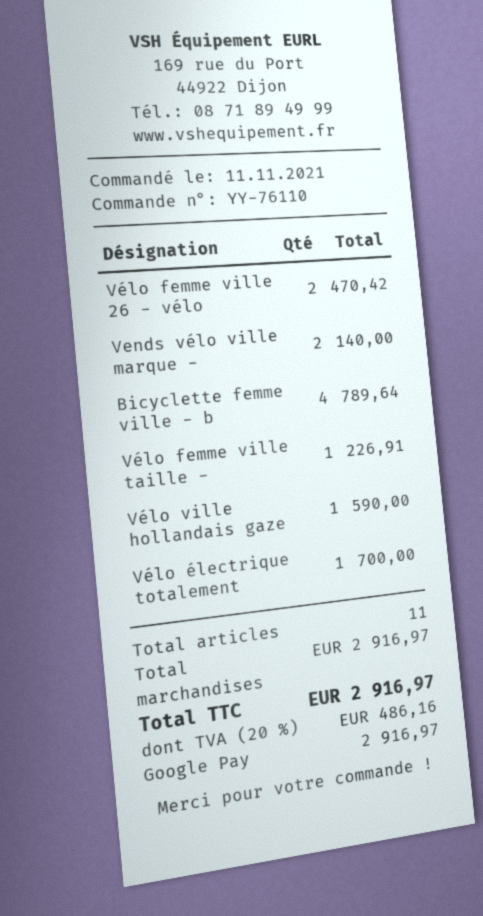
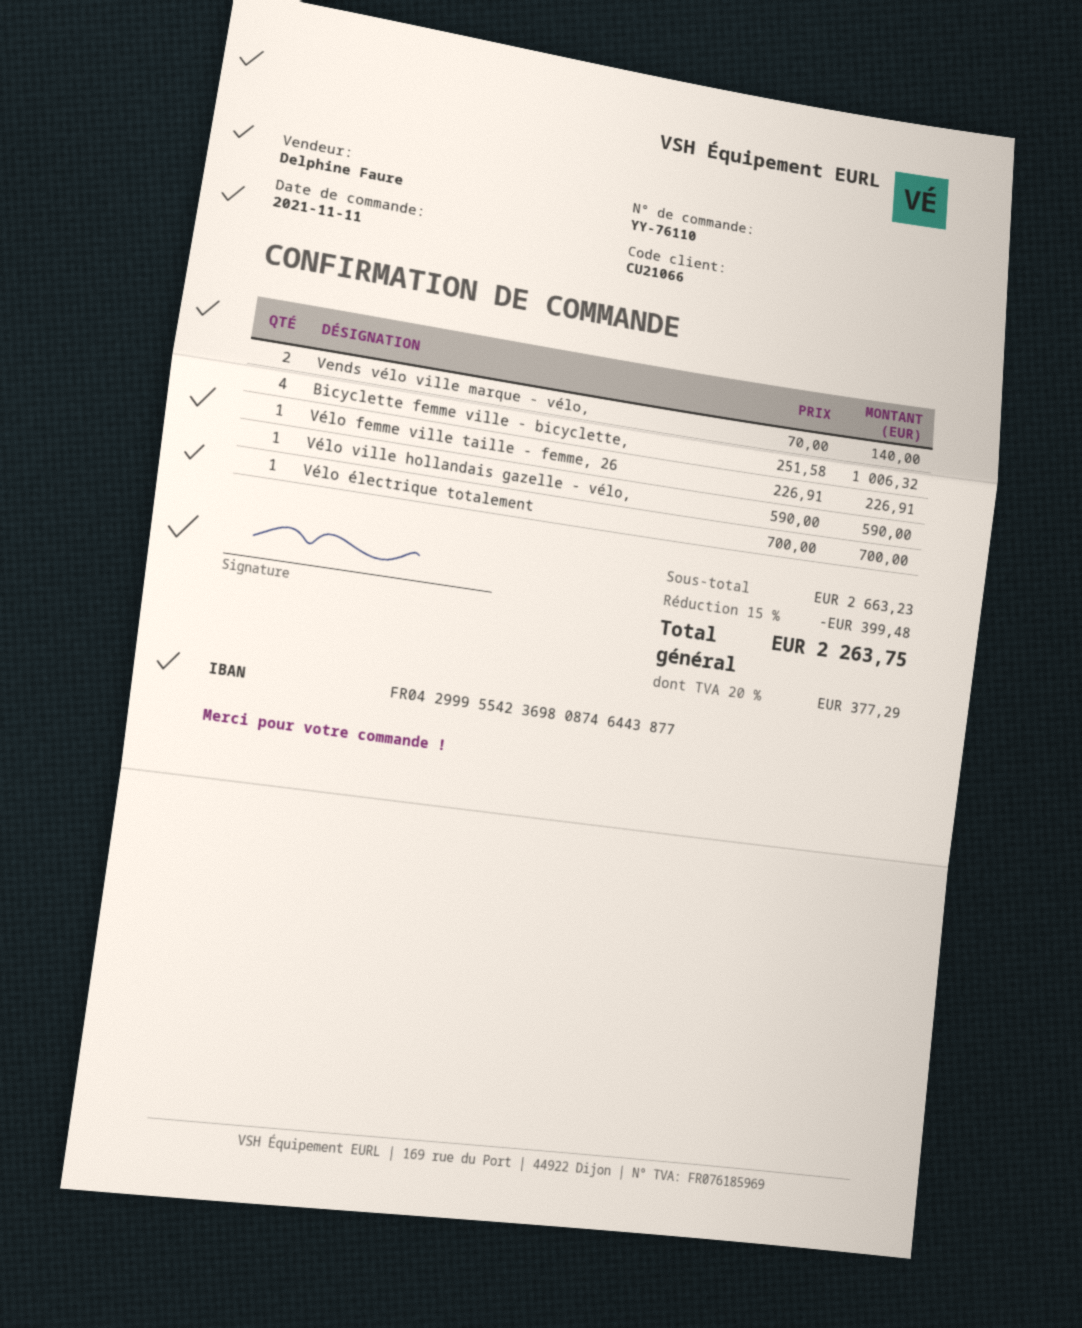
Vélo femme ville 26 - vélo: 2 for 470.42 -> none
Bicyclette femme ville - b: 4 for 789.64 -> 4 for 1006.32
subtotal: 2916.97 -> 2663.23
discount: none -> 15% = 399.48
tax: 20% = 486.16 -> 20% = 377.29
total: 2916.97 -> 2263.75

